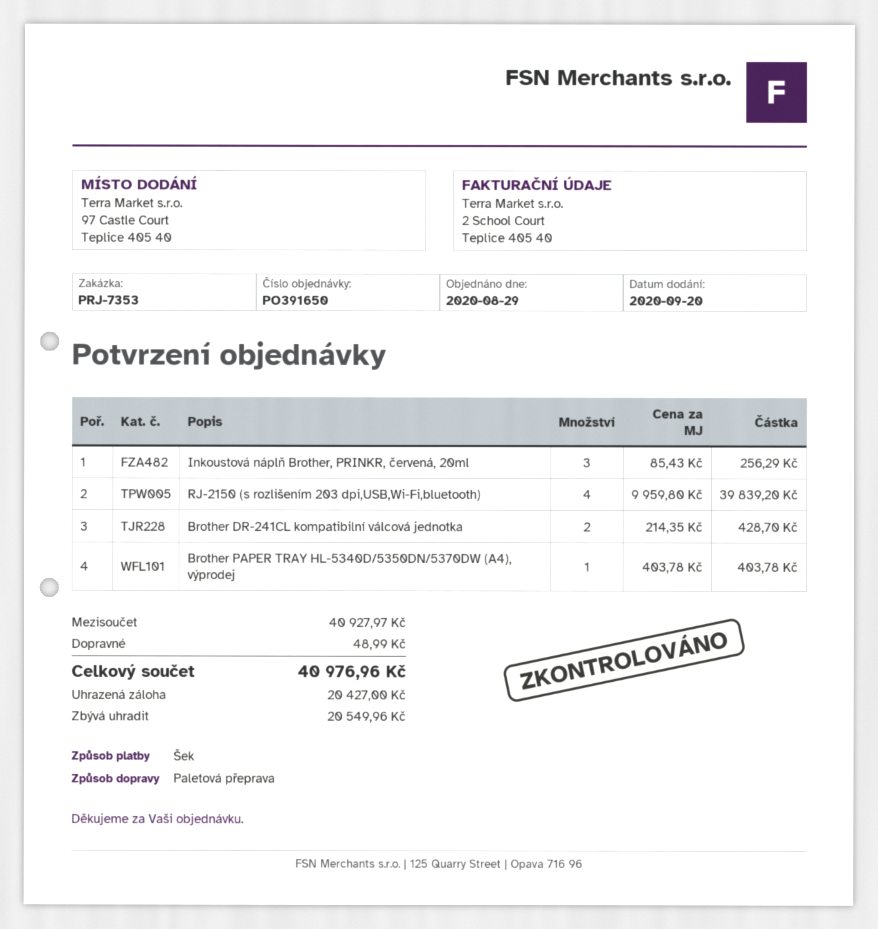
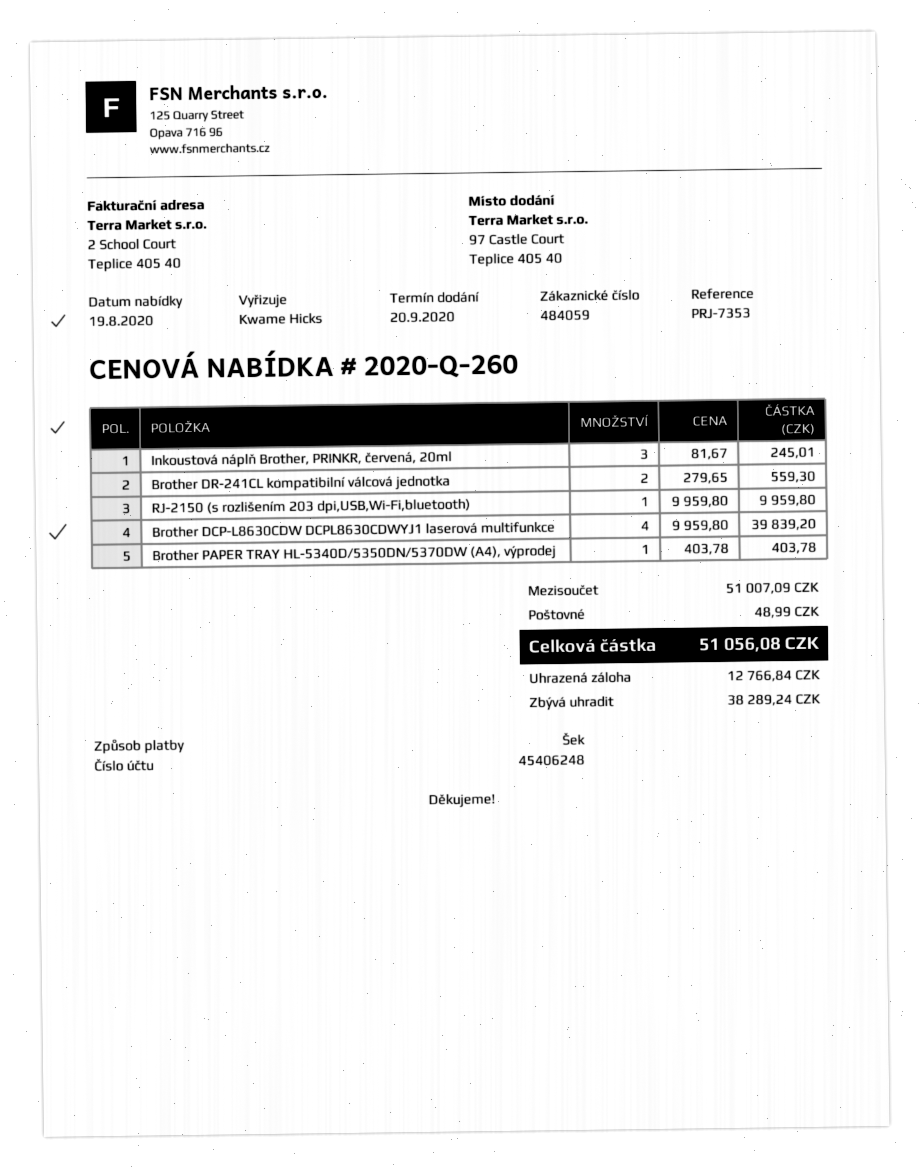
Inkoustová náplň Brother, PRINKR, červená, 20ml: 3 x 85.43 = 256.29 -> 3 x 81.67 = 245.01
RJ-2150 (s rozlišením 203 dpi,USB,Wi-Fi,bluetooth): 4 x 9959.80 = 39839.20 -> 1 x 9959.80 = 9959.80
Brother DR-241CL kompatibilní válcová jednotka: 2 x 214.35 = 428.70 -> 2 x 279.65 = 559.30
Brother DCP-L8630CDW DCPL8630CDWYJ1 laserová multifunkce: none -> 4 x 9959.80 = 39839.20
subtotal: 40927.97 -> 51007.09
total: 40976.96 -> 51056.08
deposit: 20427.00 -> 12766.84
balance: 20549.96 -> 38289.24

